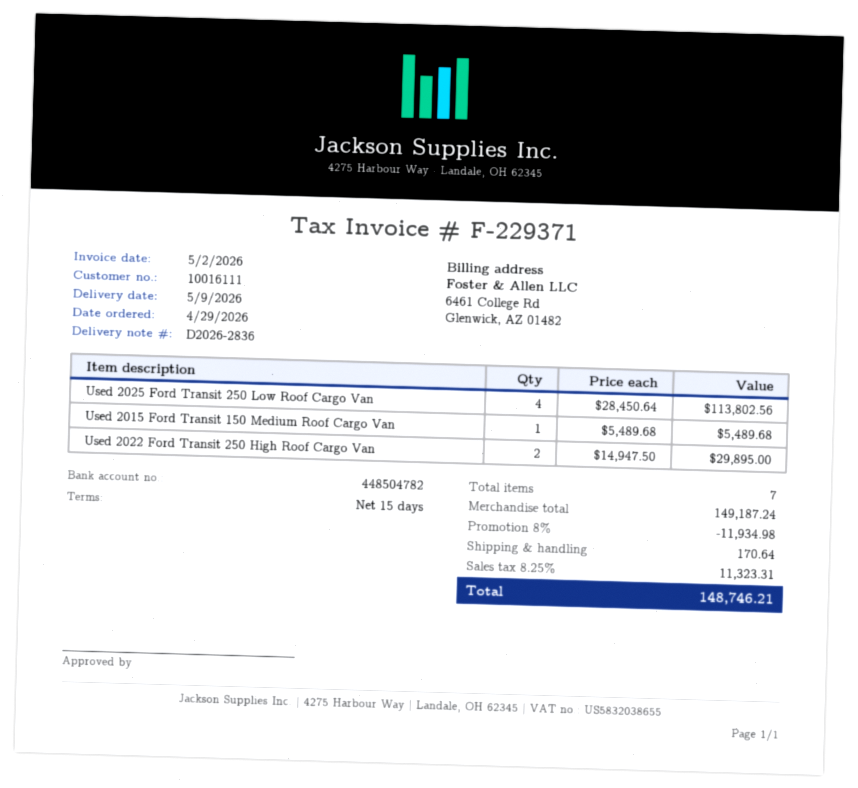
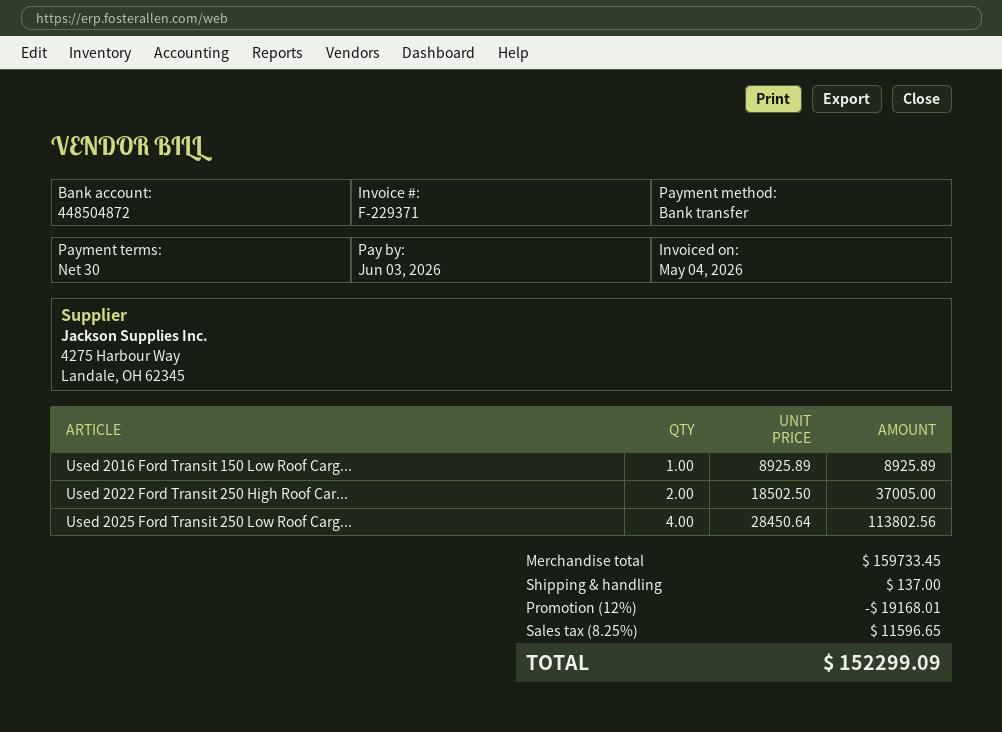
invoice date: 2026-05-02 -> 2026-05-04
payment terms: 15 days -> 30 days
bank account: 448504782 -> 448504872
Used 2015 Ford Transit 150 Medium Roof Cargo Van: 1 x 5489.68 = 5489.68 -> none
Used 2022 Ford Transit 250 High Roof Cargo Van: 2 x 14947.50 = 29895.00 -> 2 x 18502.50 = 37005.00
Used 2016 Ford Transit 150 Low Roof Carg...: none -> 1 x 8925.89 = 8925.89
subtotal: 149187.24 -> 159733.45
discount: 8% = 11934.98 -> 12% = 19168.01
shipping: 170.64 -> 137.00
tax: 8.25% = 11323.31 -> 8.25% = 11596.65
total: 148746.21 -> 152299.09

